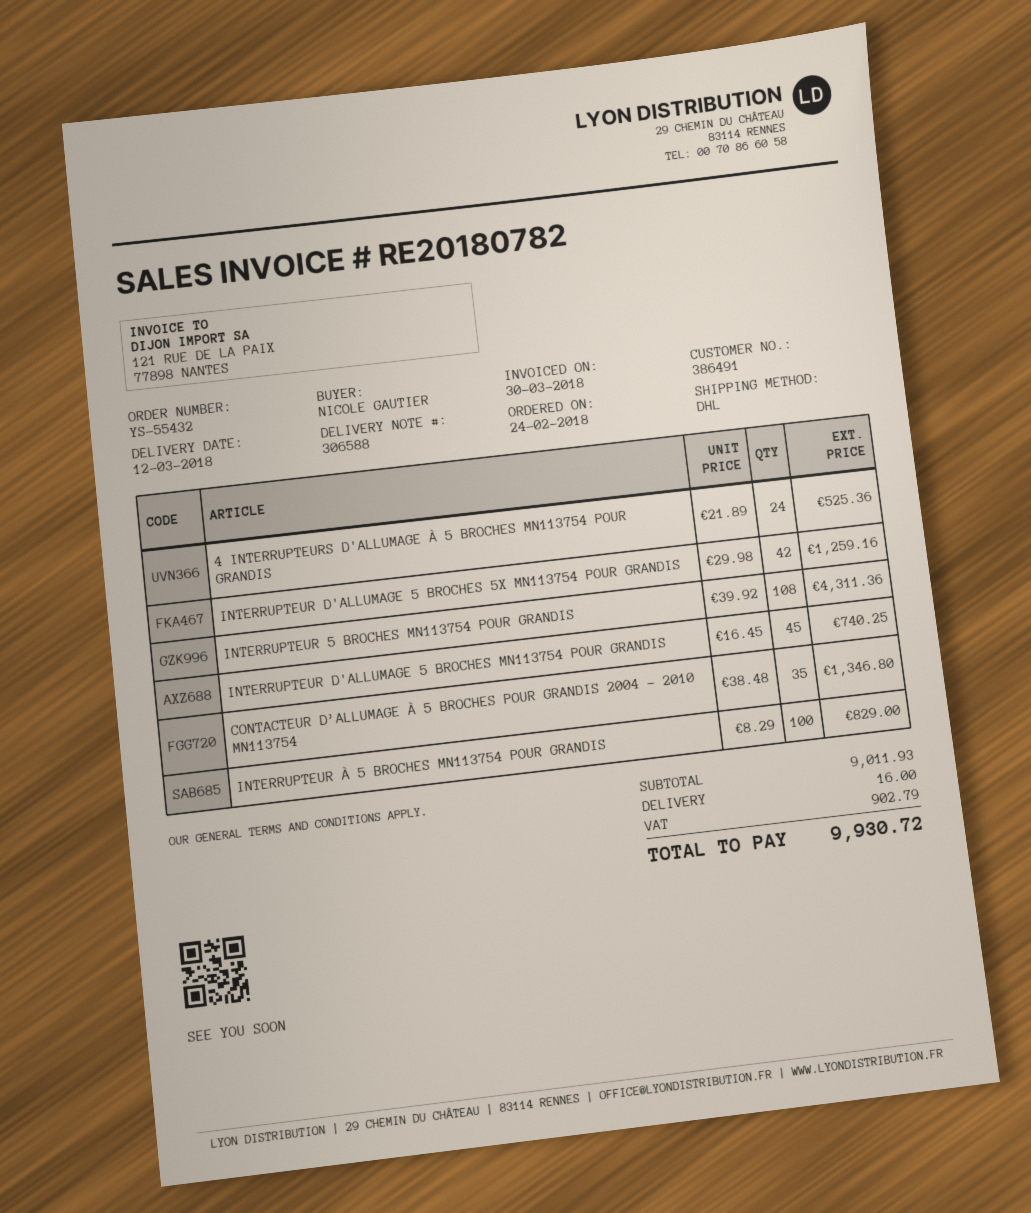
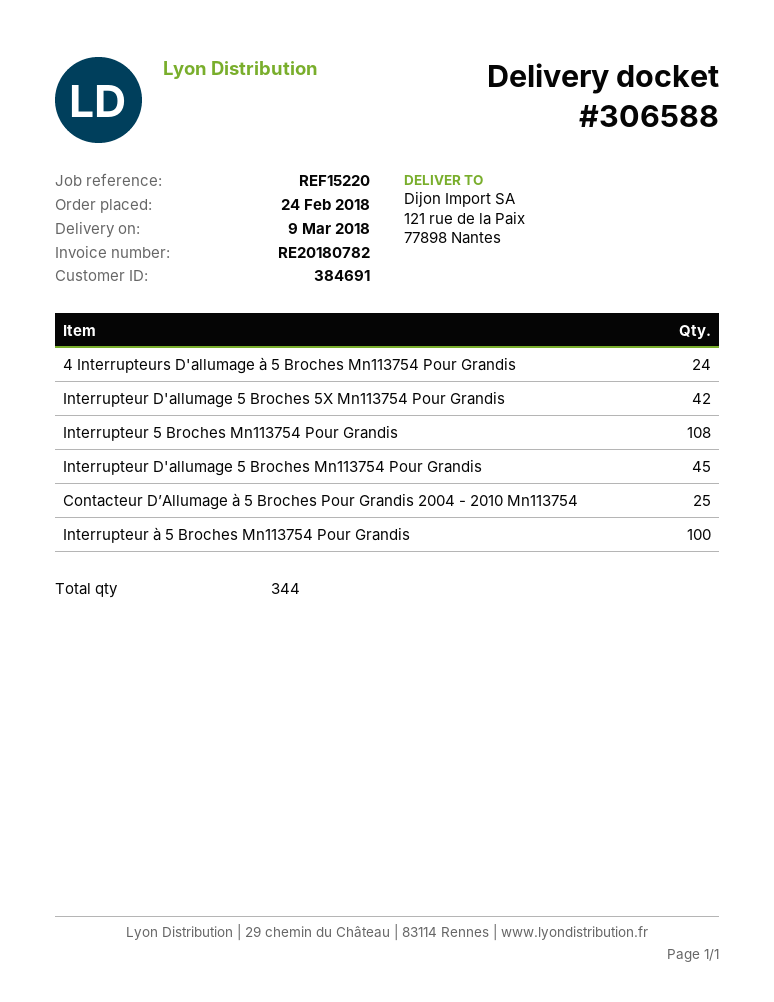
delivery date: 2018-03-12 -> 2018-03-09
customer number: 386491 -> 384691
CONTACTEUR D’ALLUMAGE À 5 BROCHES POUR GRANDIS 2004 - 2010 MN113754: 35 -> 25

